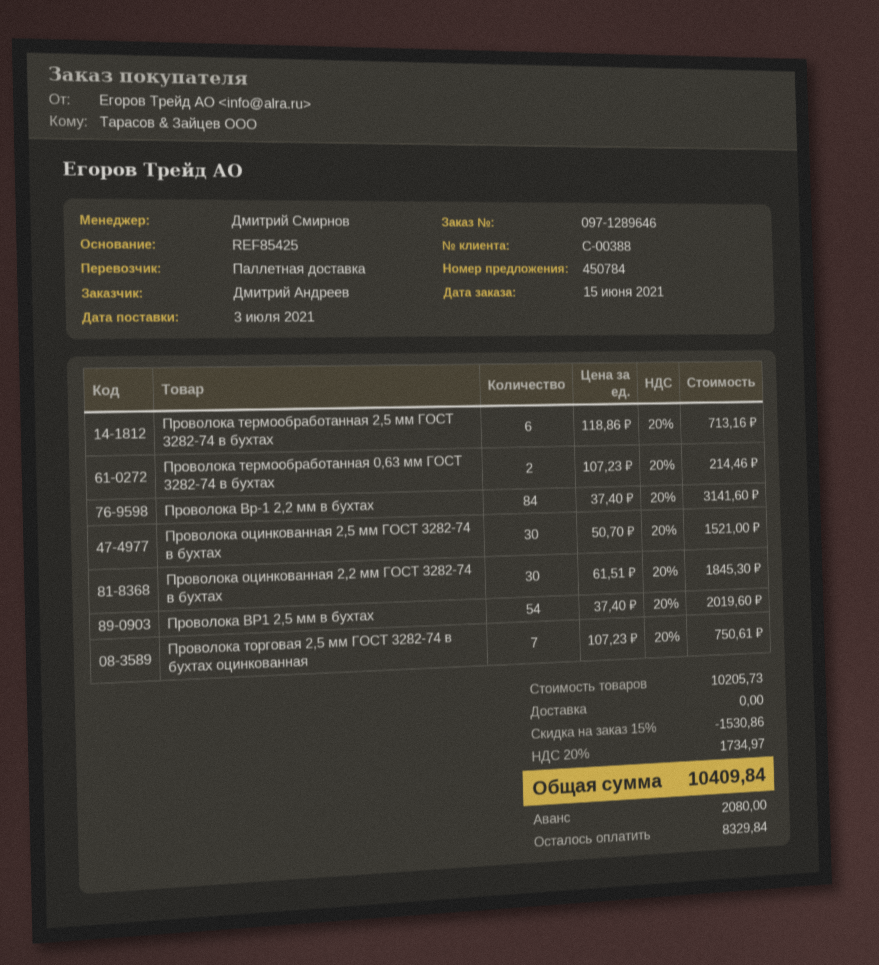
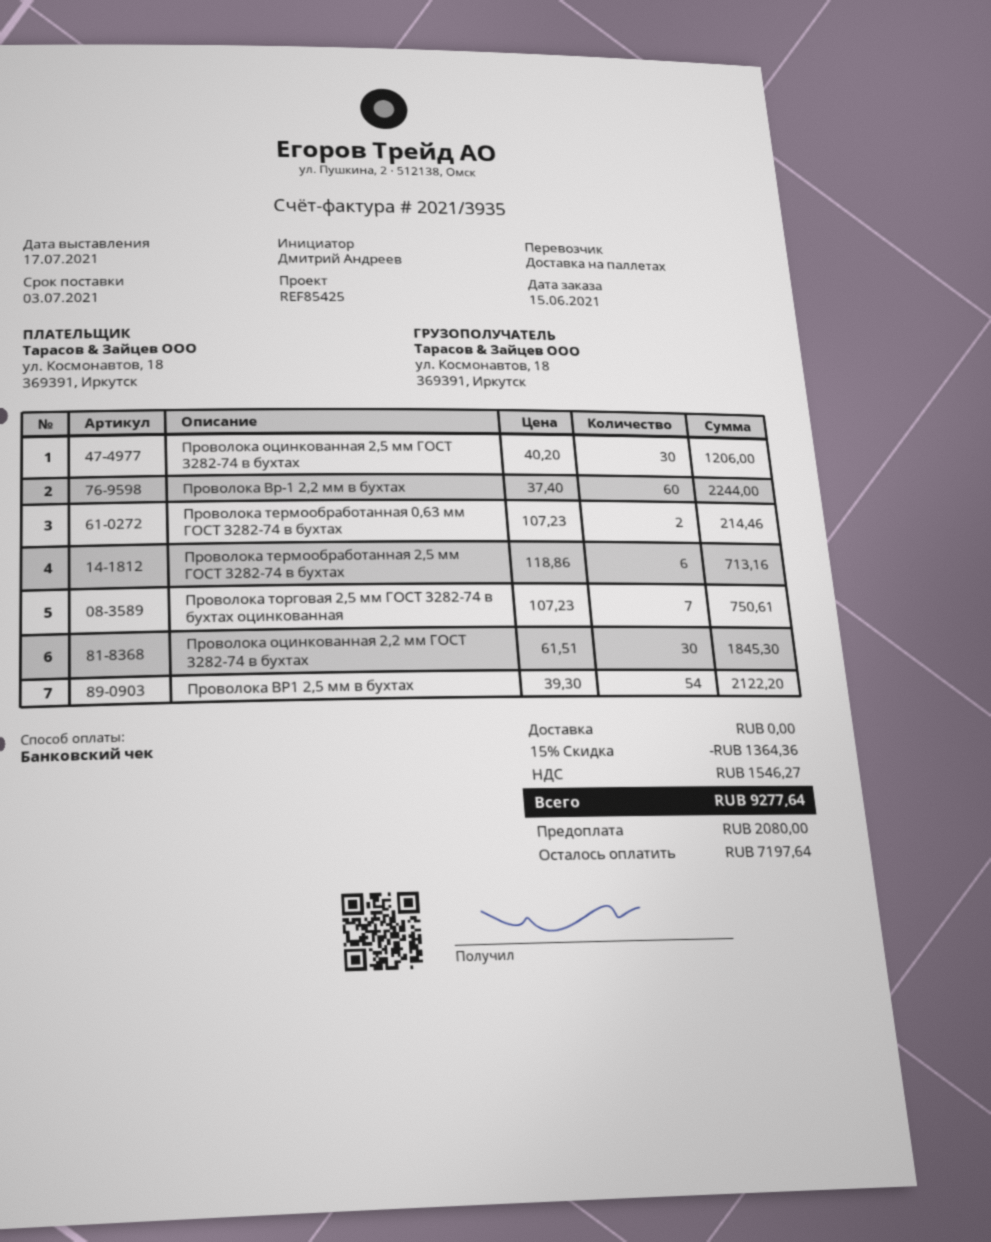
Проволока Вр-1 2,2 мм в бухтах: 84 x 37.40 = 3141.60 -> 60 x 37.40 = 2244.00
Проволока оцинкованная 2,5 мм ГОСТ 3282-74 в бухтах: 30 x 50.70 = 1521.00 -> 30 x 40.20 = 1206.00
Проволока ВР1 2,5 мм в бухтах: 54 x 37.40 = 2019.60 -> 54 x 39.30 = 2122.20
discount: 15% = 1530.86 -> 15% = 1364.36
tax: 1734.97 -> 1546.27
total: 10409.84 -> 9277.64
balance: 8329.84 -> 7197.64

